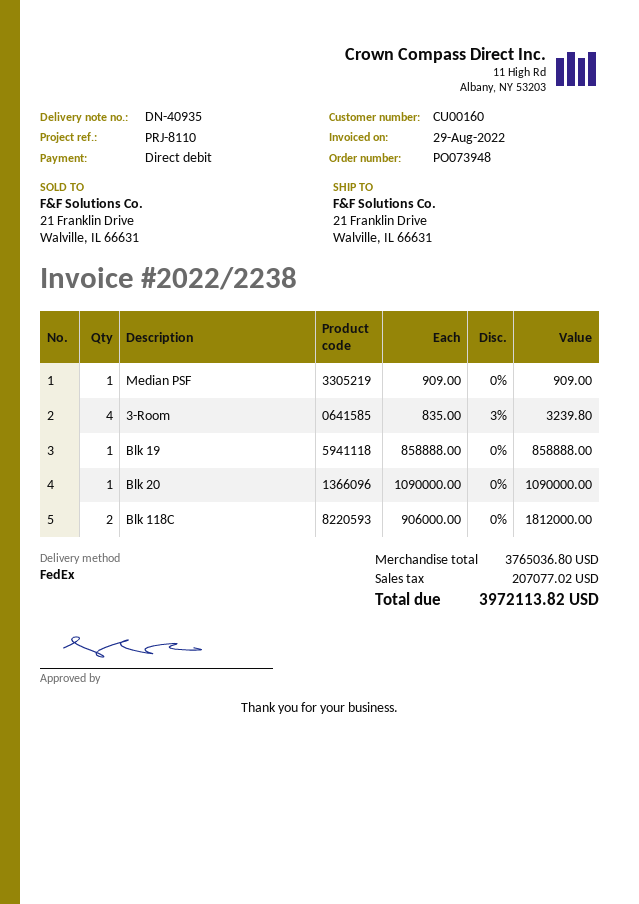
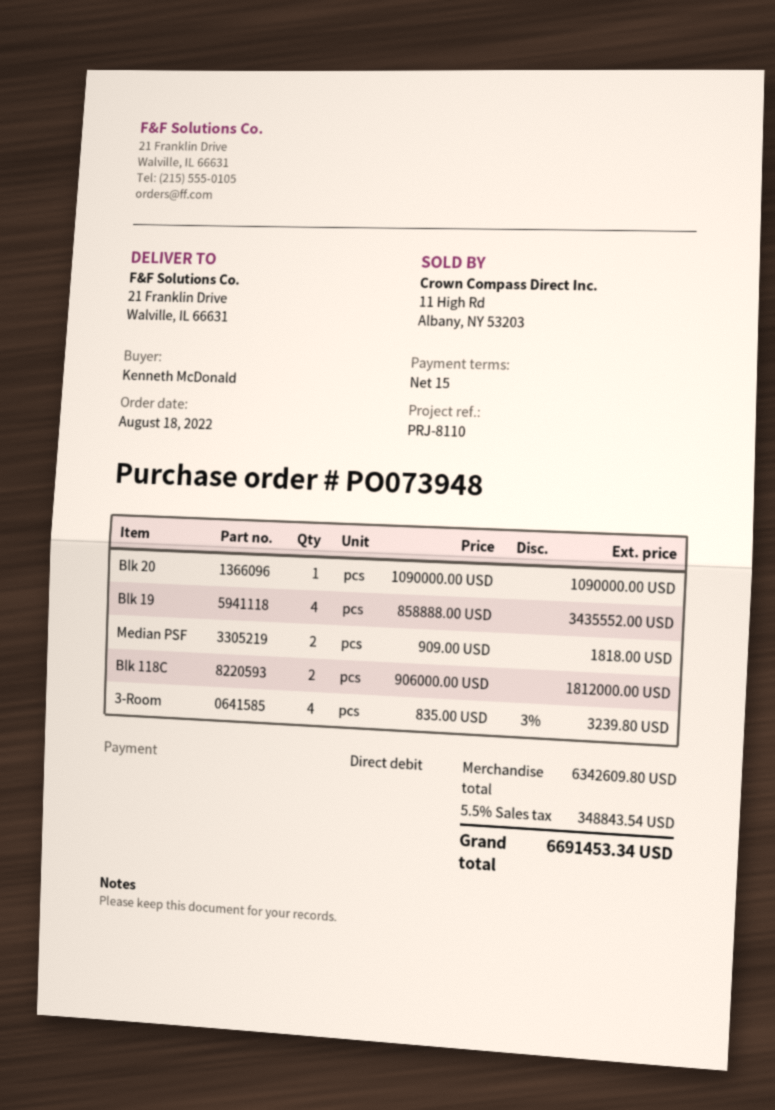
Median PSF: 1 x 909.00 = 909.00 -> 2 x 909.00 = 1818.00
Blk 19: 1 x 858888.00 = 858888.00 -> 4 x 858888.00 = 3435552.00
subtotal: 3765036.80 -> 6342609.80
tax: 207077.02 -> 348843.54
total: 3972113.82 -> 6691453.34

